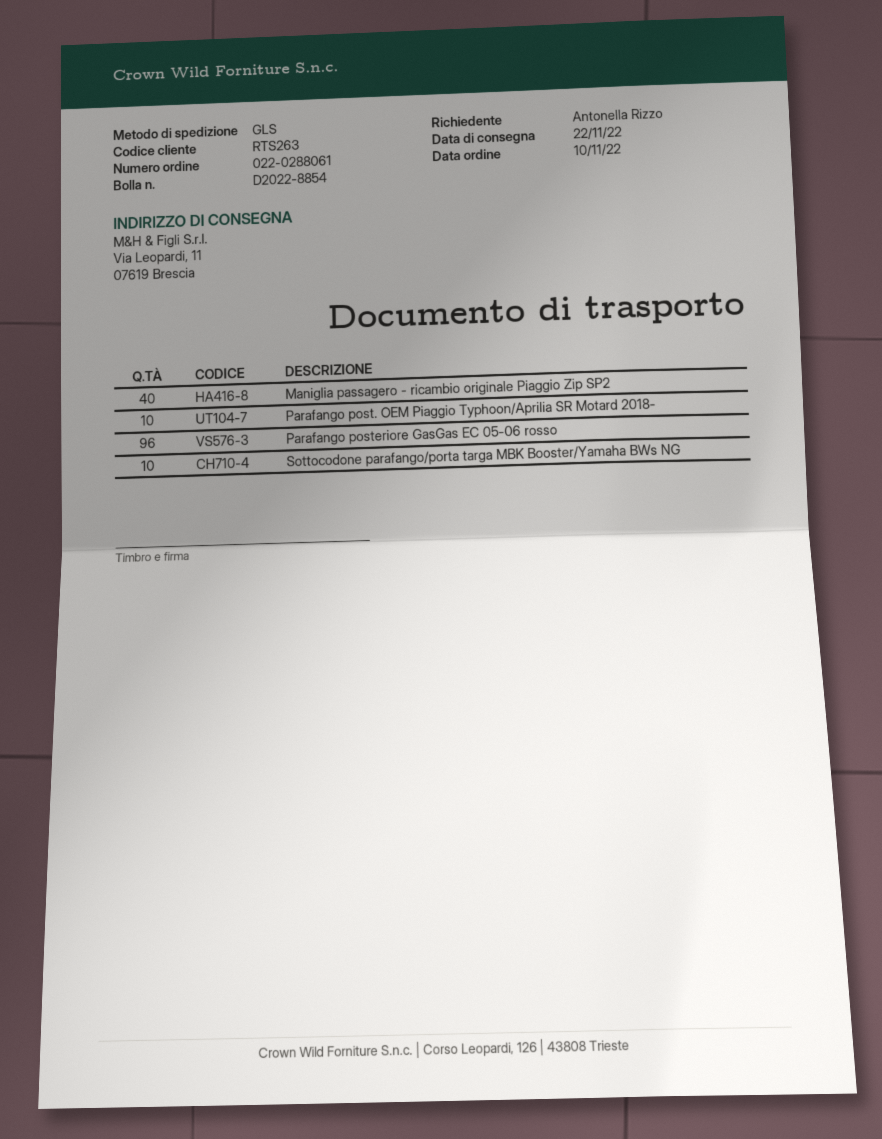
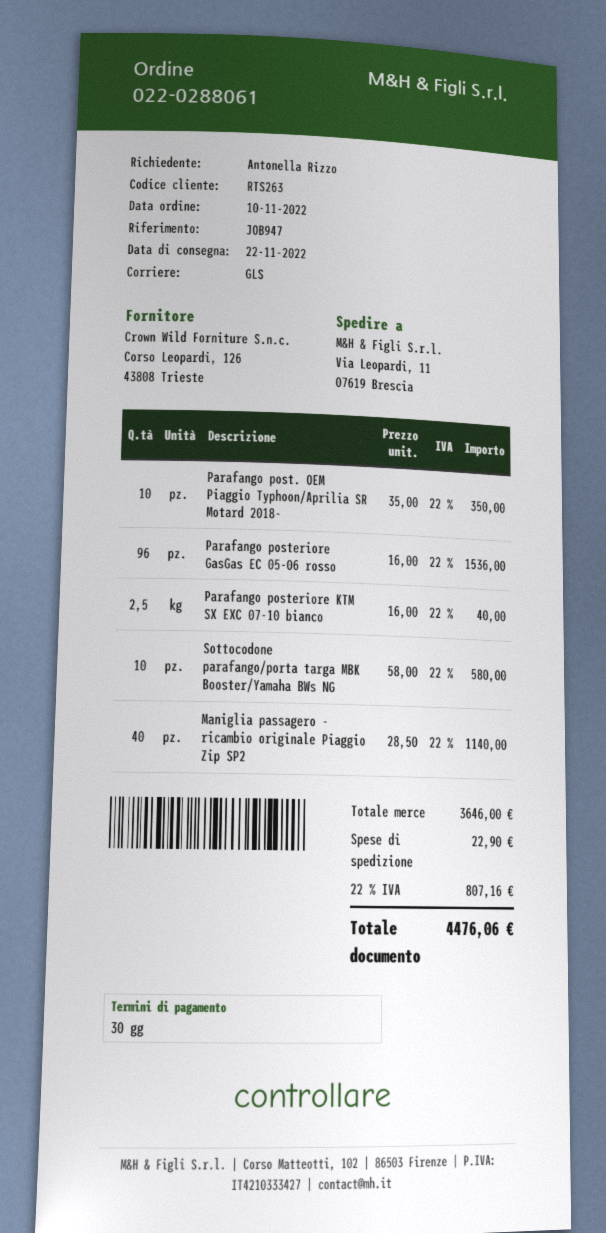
Parafango posteriore KTM SX EXC 07-10 bianco: none -> 2.5

